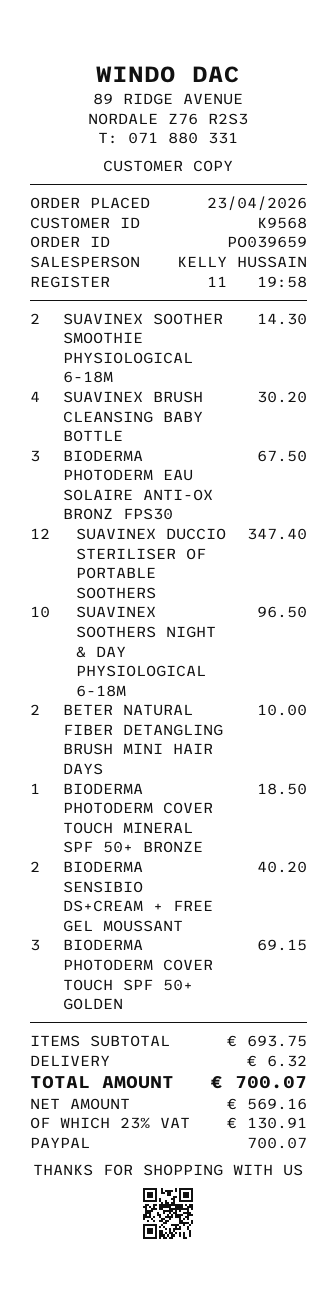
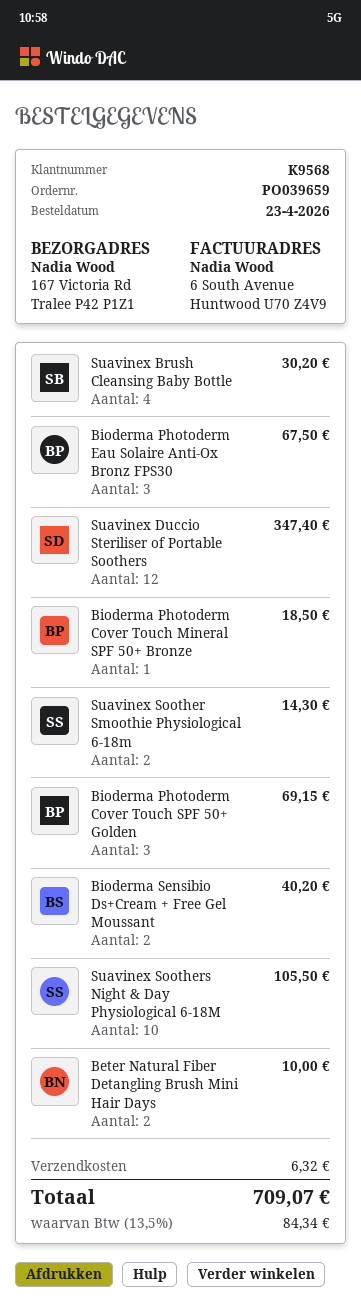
SUAVINEX SOOTHERS NIGHT & DAY PHYSIOLOGICAL 6-18M: 10 for 96.50 -> 10 for 105.50
tax: 23% = 130.91 -> 13.5% = 84.34
total: 700.07 -> 709.07

